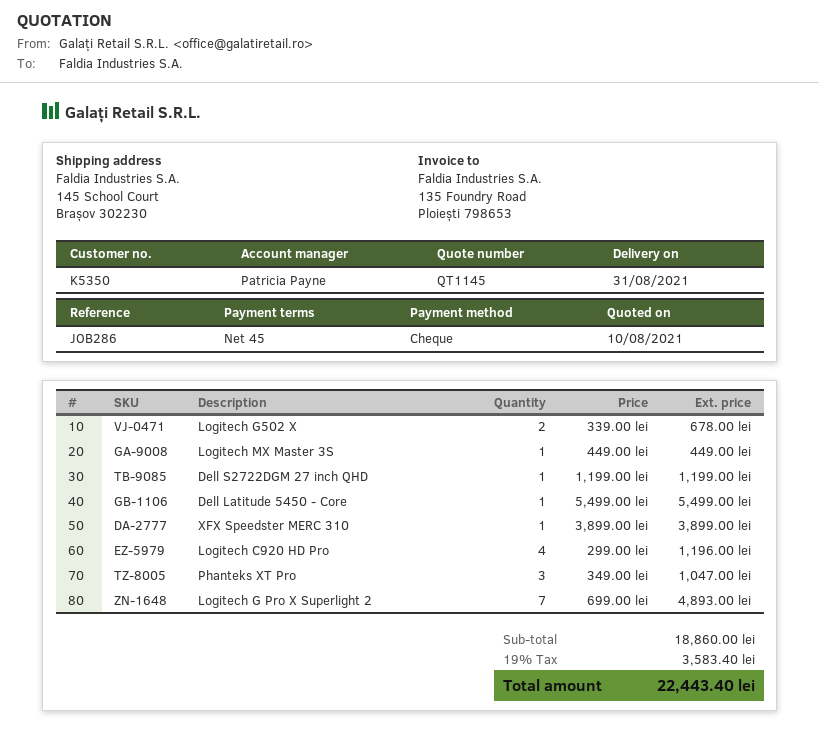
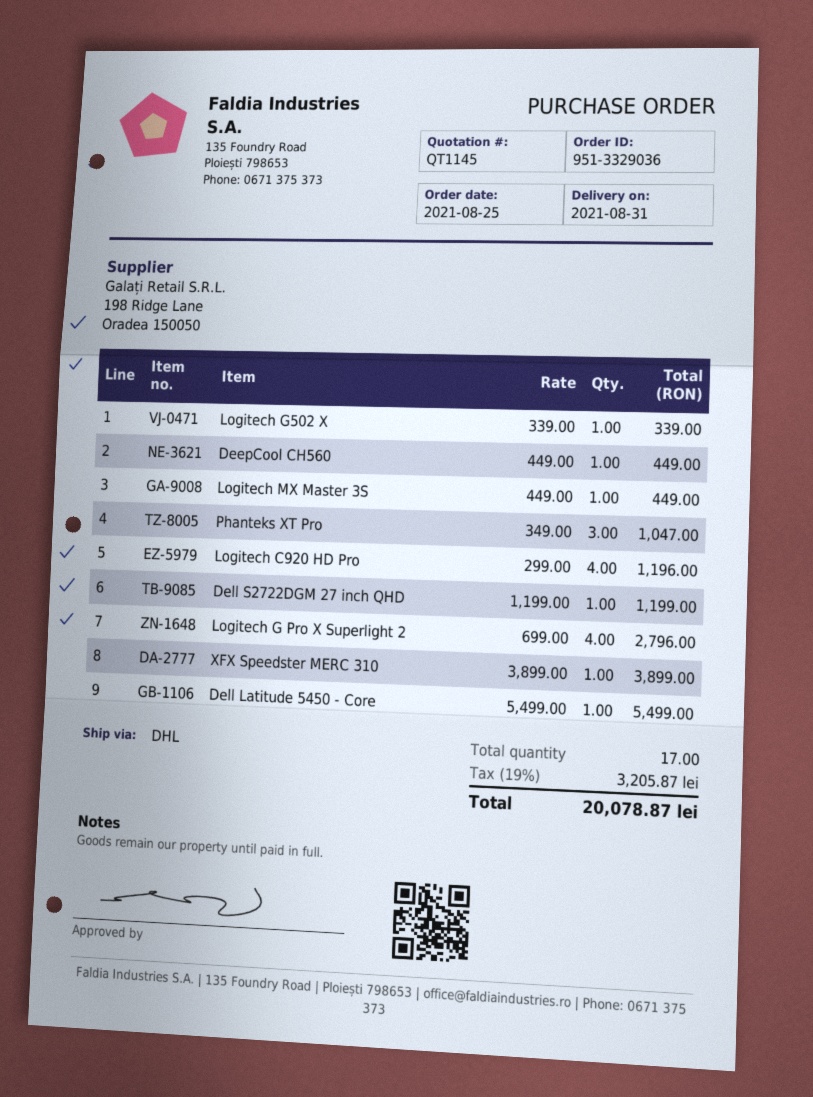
Logitech G502 X: 2 x 339.00 = 678.00 -> 1 x 339.00 = 339.00
Logitech G Pro X Superlight 2: 7 x 699.00 = 4893.00 -> 4 x 699.00 = 2796.00
DeepCool CH560: none -> 1 x 449.00 = 449.00
tax: 19% = 3583.40 -> 19% = 3205.87
total: 22443.40 -> 20078.87

